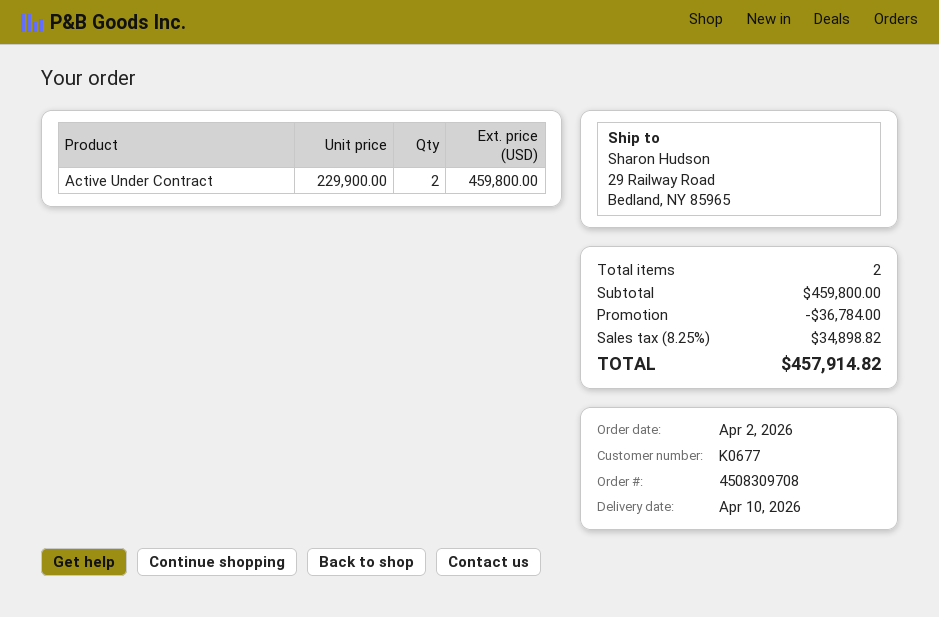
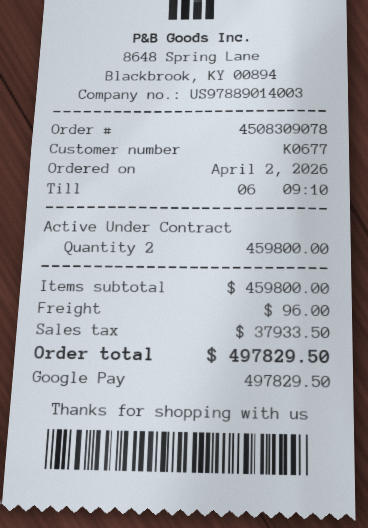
order number: 4508309708 -> 4508309078
discount: 36784.00 -> none
shipping: none -> 96.00
tax: 34898.82 -> 37933.50
total: 457914.82 -> 497829.50

